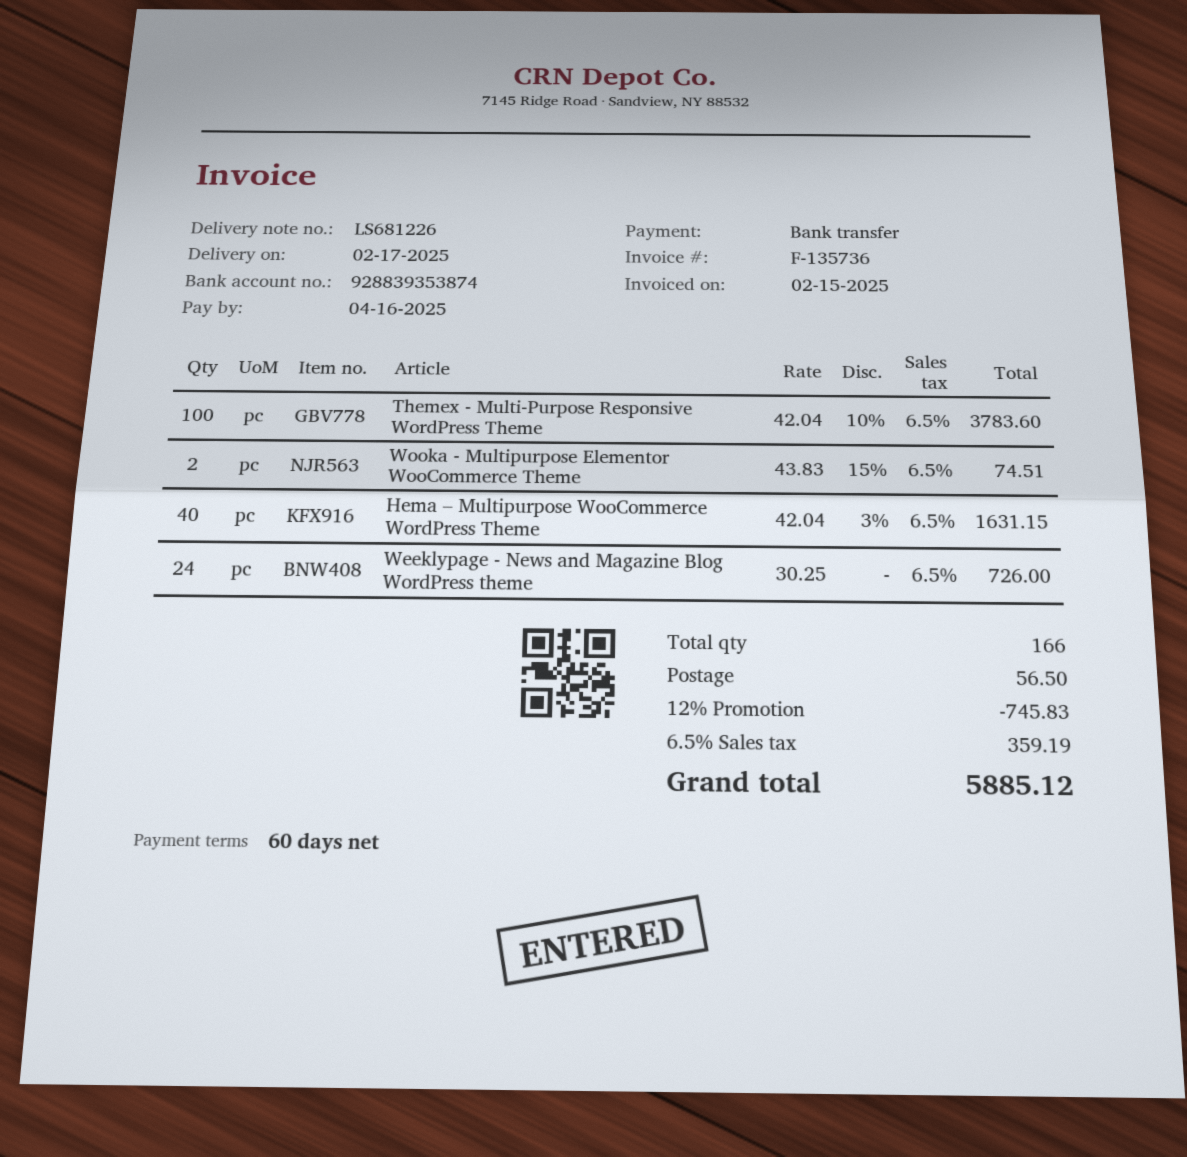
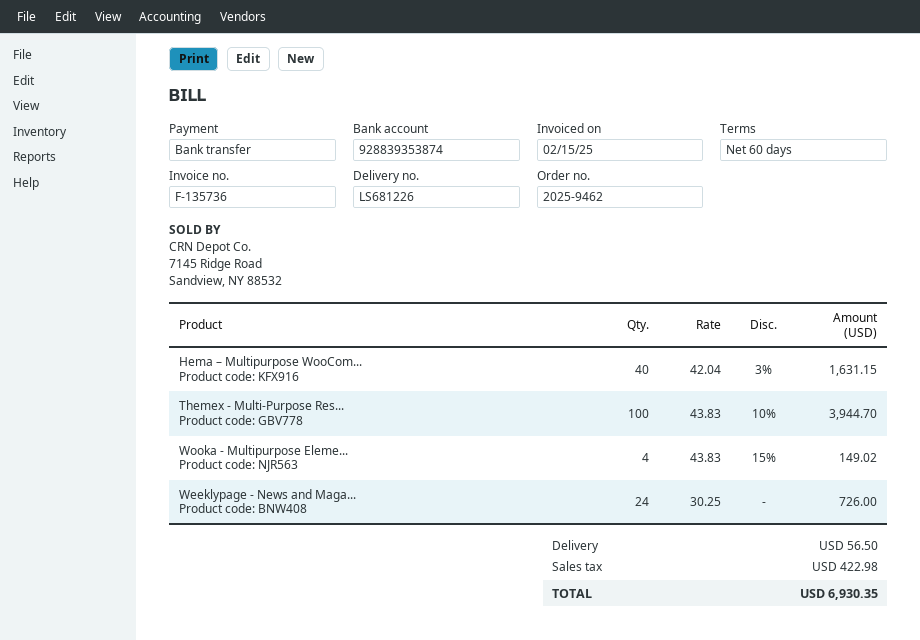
Themex - Multi-Purpose Responsive WordPress Theme: 100 x 42.04 - 10% = 3783.60 -> 100 x 43.83 - 10% = 3944.70
Wooka - Multipurpose Elementor WooCommerce Theme: 2 x 43.83 - 15% = 74.51 -> 4 x 43.83 - 15% = 149.02
discount: 12% = 745.83 -> none
tax: 359.19 -> 422.98
total: 5885.12 -> 6930.35

